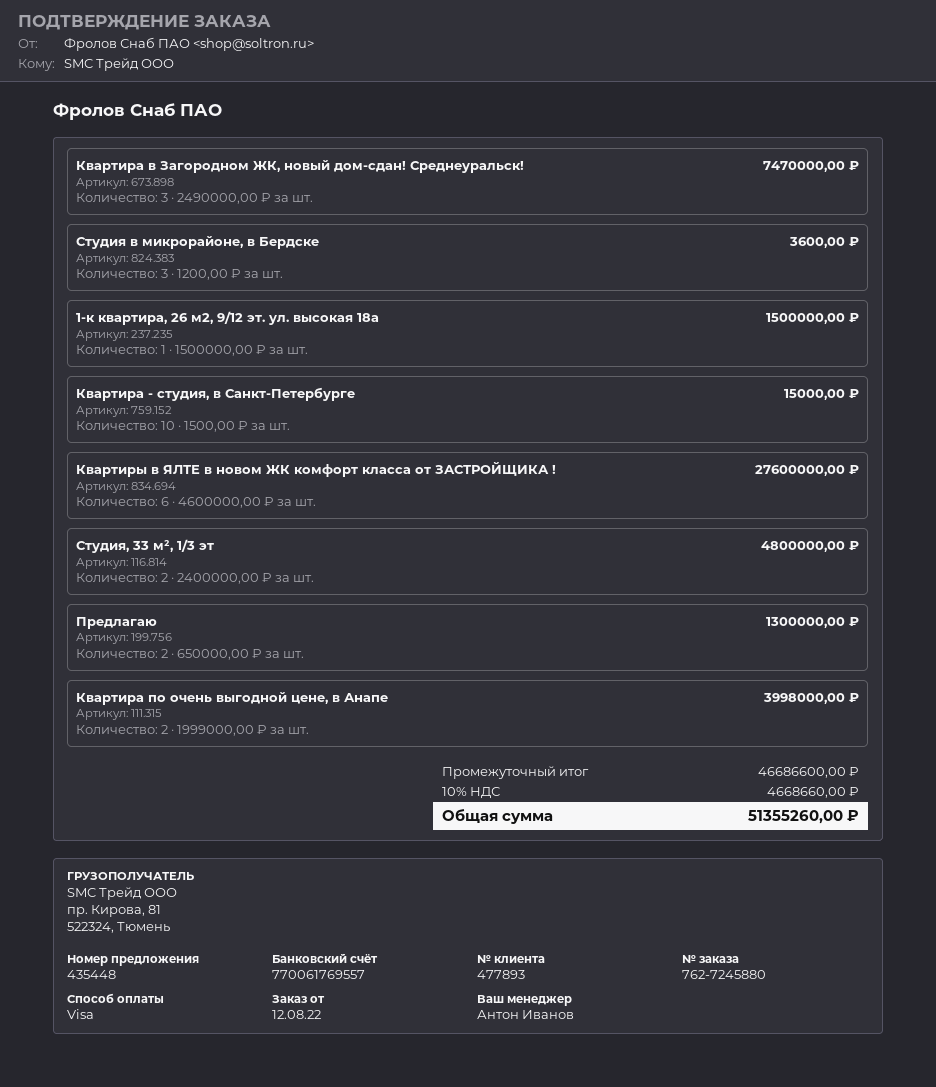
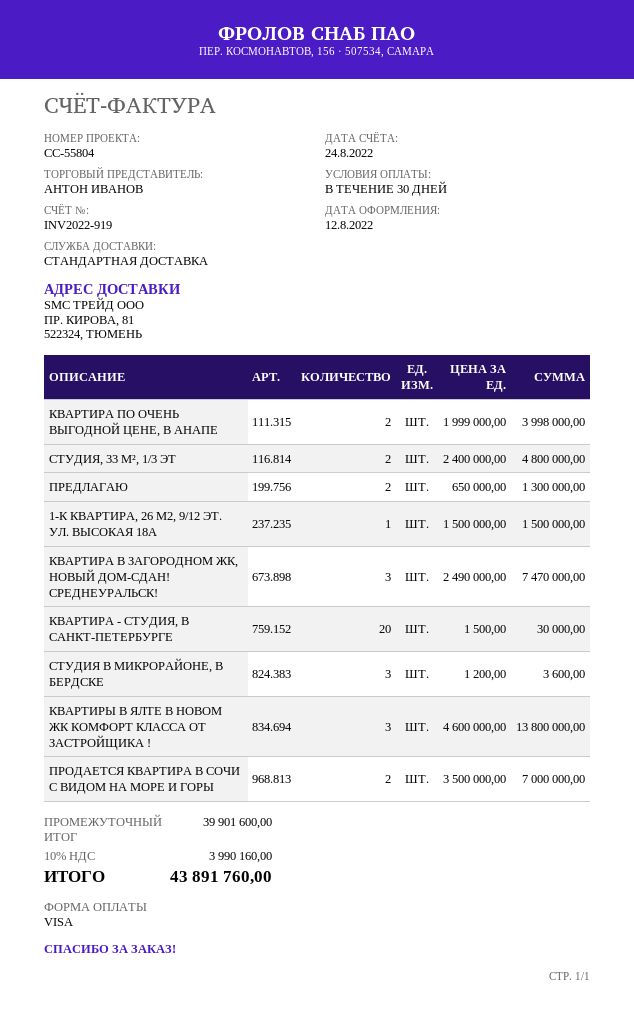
Квартира - студия, в Санкт-Петербурге: 10 x 1500.00 = 15000.00 -> 20 x 1500.00 = 30000.00
Квартиры в ЯЛТЕ в новом ЖК комфорт класса от ЗАСТРОЙЩИКА !: 6 x 4600000.00 = 27600000.00 -> 3 x 4600000.00 = 13800000.00
ПРОДАЕТСЯ КВАРТИРА В СОЧИ С ВИДОМ НА МОРЕ И ГОРЫ: none -> 2 x 3500000.00 = 7000000.00
subtotal: 46686600.00 -> 39901600.00
tax: 10% = 4668660.00 -> 10% = 3990160.00
total: 51355260.00 -> 43891760.00

